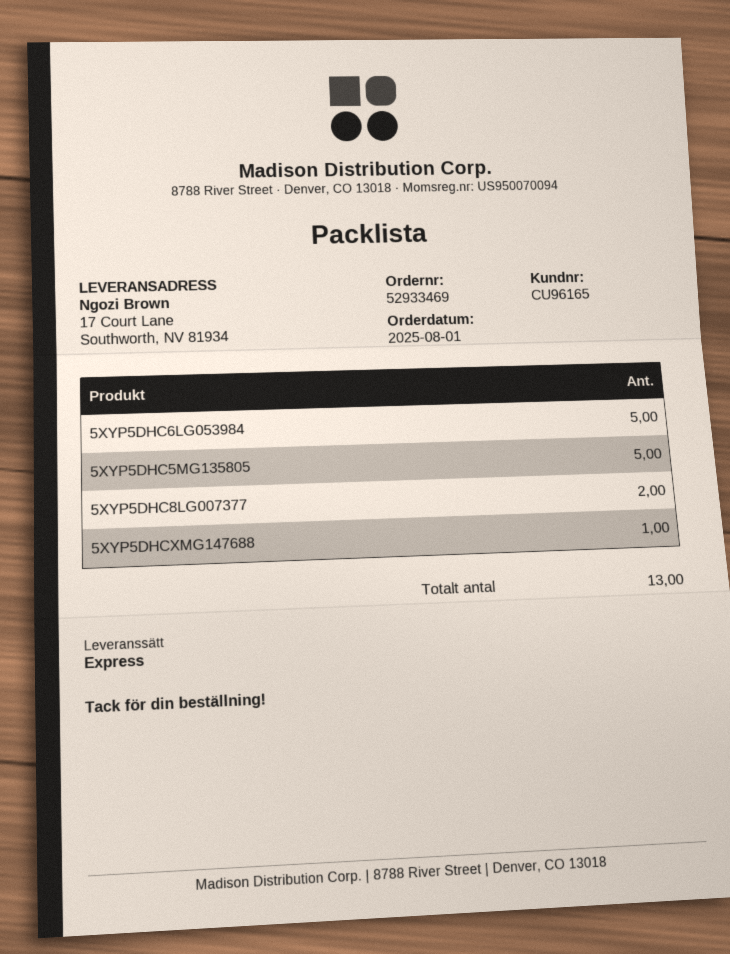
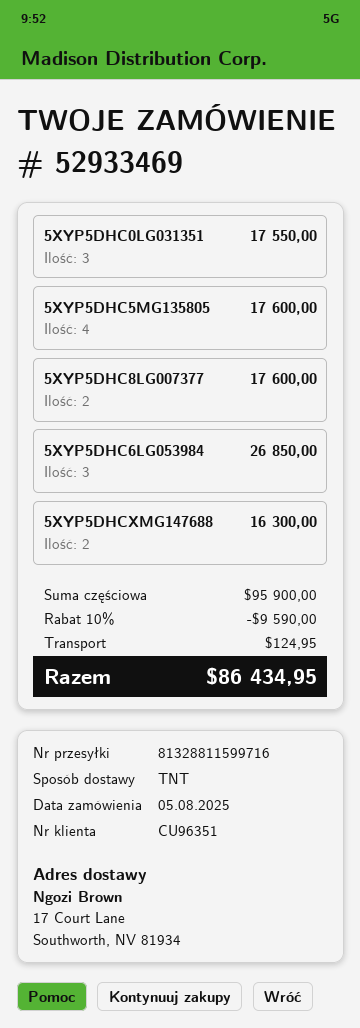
order date: 2025-08-01 -> 2025-08-05
customer number: CU96165 -> CU96351
shipping method: express -> TNT
5XYP5DHC6LG053984: 5 -> 3
5XYP5DHC5MG135805: 5 -> 4
5XYP5DHCXMG147688: 1 -> 2
5XYP5DHC0LG031351: none -> 3

